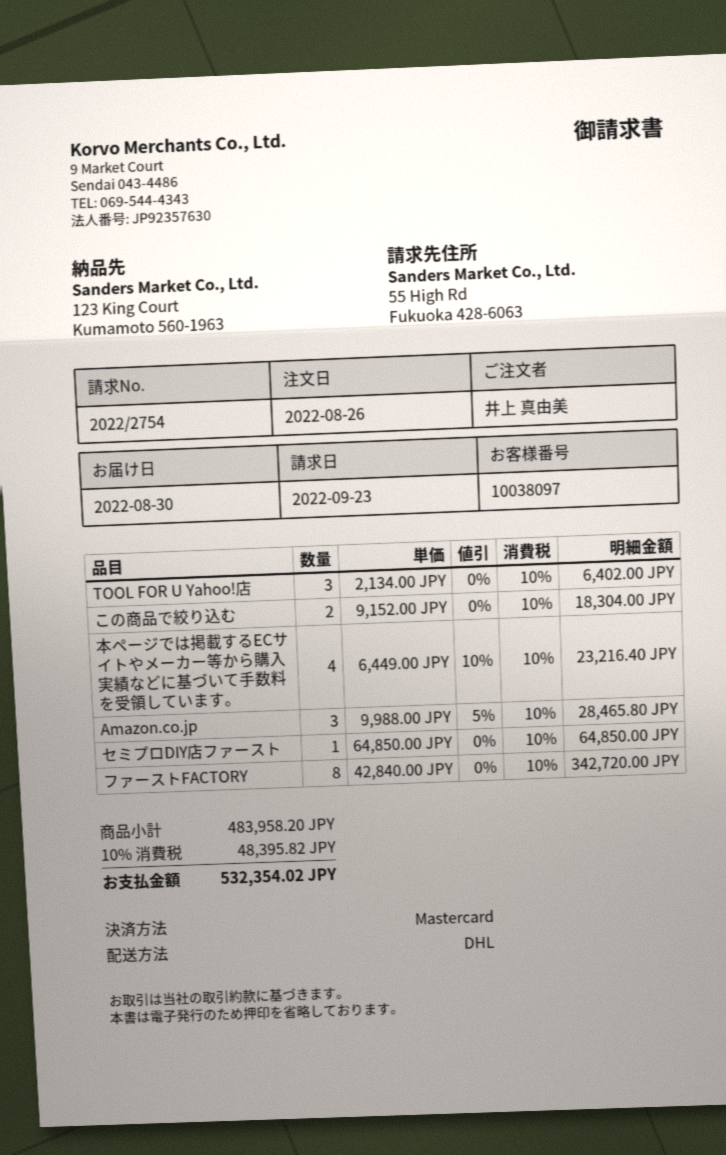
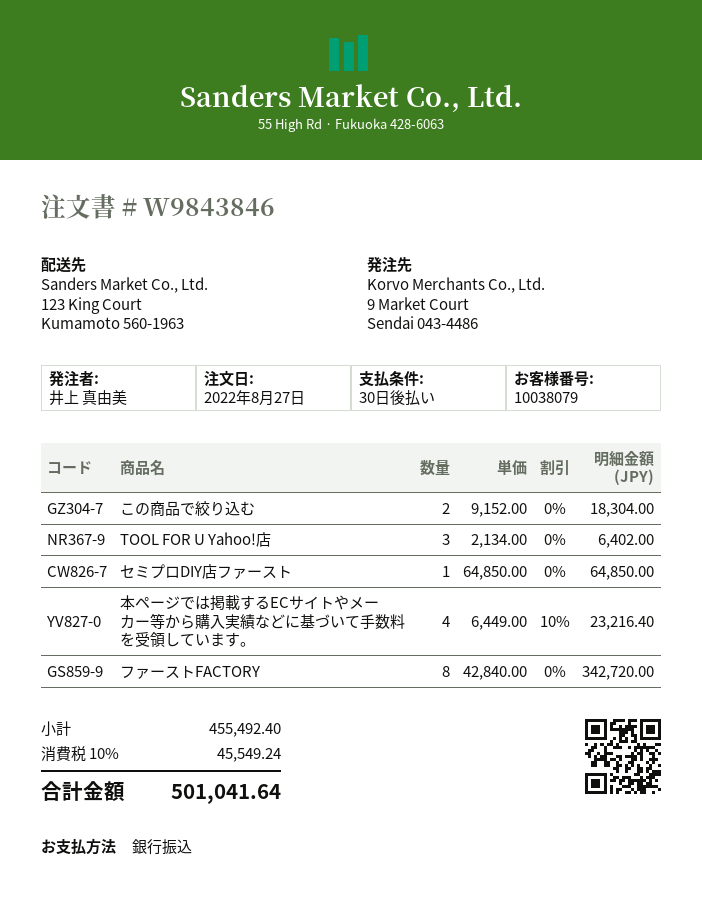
order date: 2022-08-26 -> 2022-08-27
customer number: 10038097 -> 10038079
payment method: Mastercard -> bank transfer
Amazon.co.jp: 3 x 9988.00 - 5% = 28465.80 -> none
subtotal: 483958.20 -> 455492.40
tax: 10% = 48395.82 -> 10% = 45549.24
total: 532354.02 -> 501041.64

